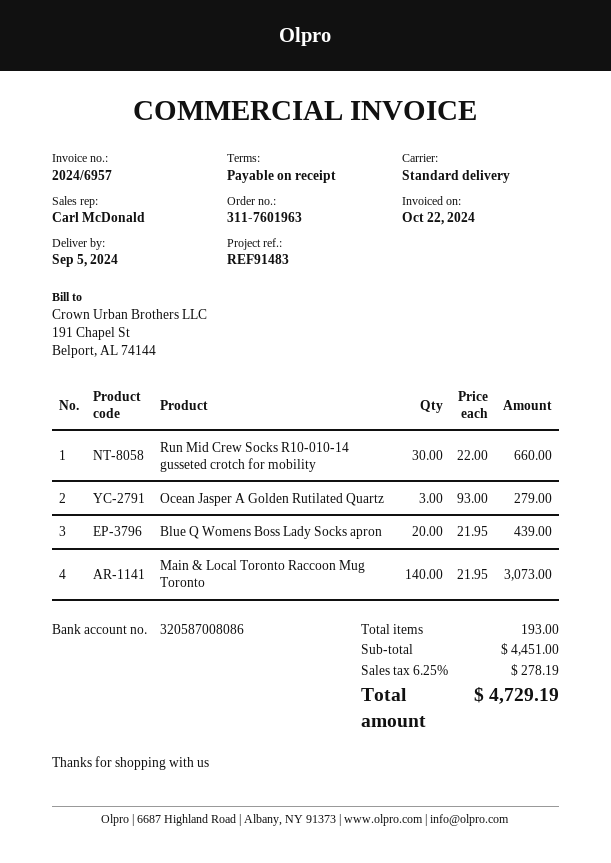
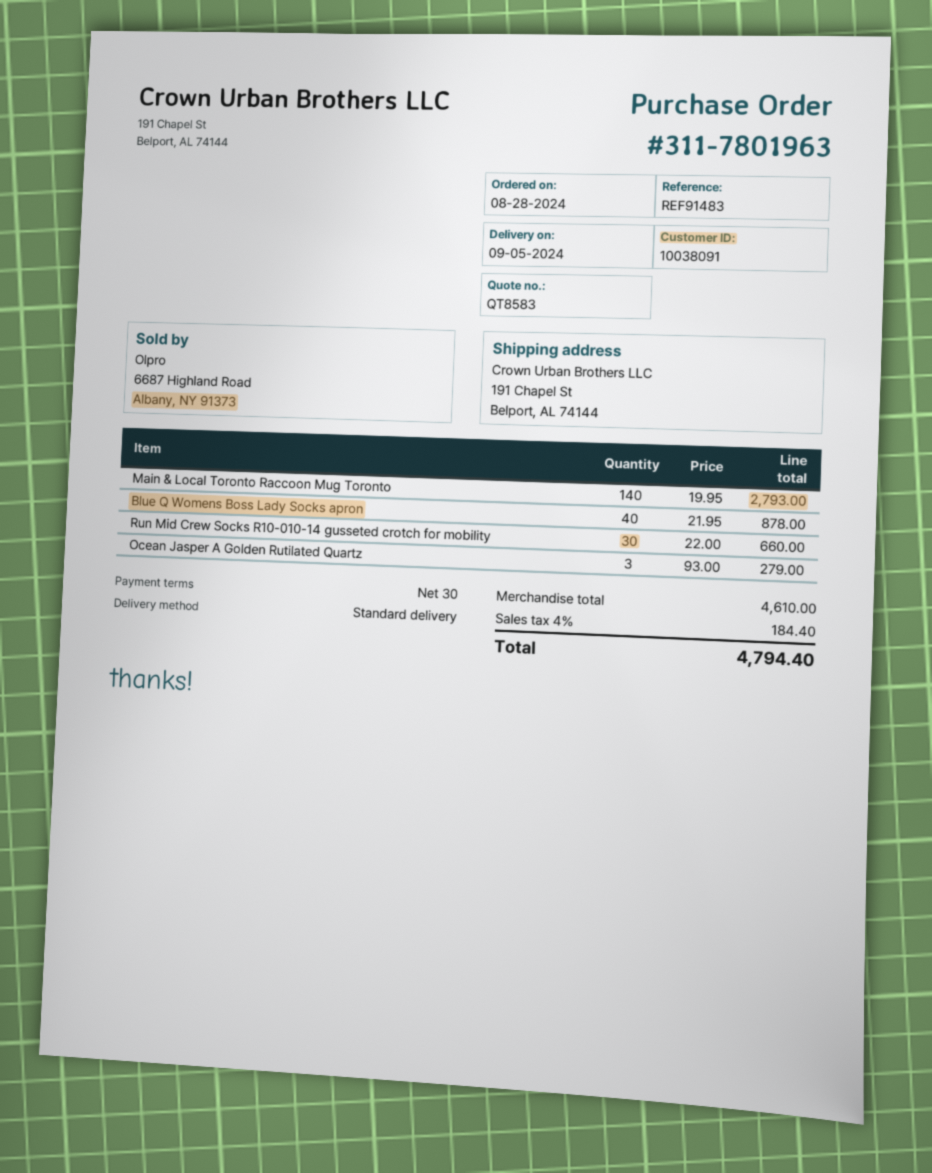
order number: 311-7601963 -> 311-7801963
payment terms: on receipt -> 30 days
Blue Q Womens Boss Lady Socks apron: 20 x 21.95 = 439.00 -> 40 x 21.95 = 878.00
Main & Local Toronto Raccoon Mug Toronto: 140 x 21.95 = 3073.00 -> 140 x 19.95 = 2793.00
subtotal: 4451.00 -> 4610.00
tax: 6.25% = 278.19 -> 4% = 184.40
total: 4729.19 -> 4794.40

